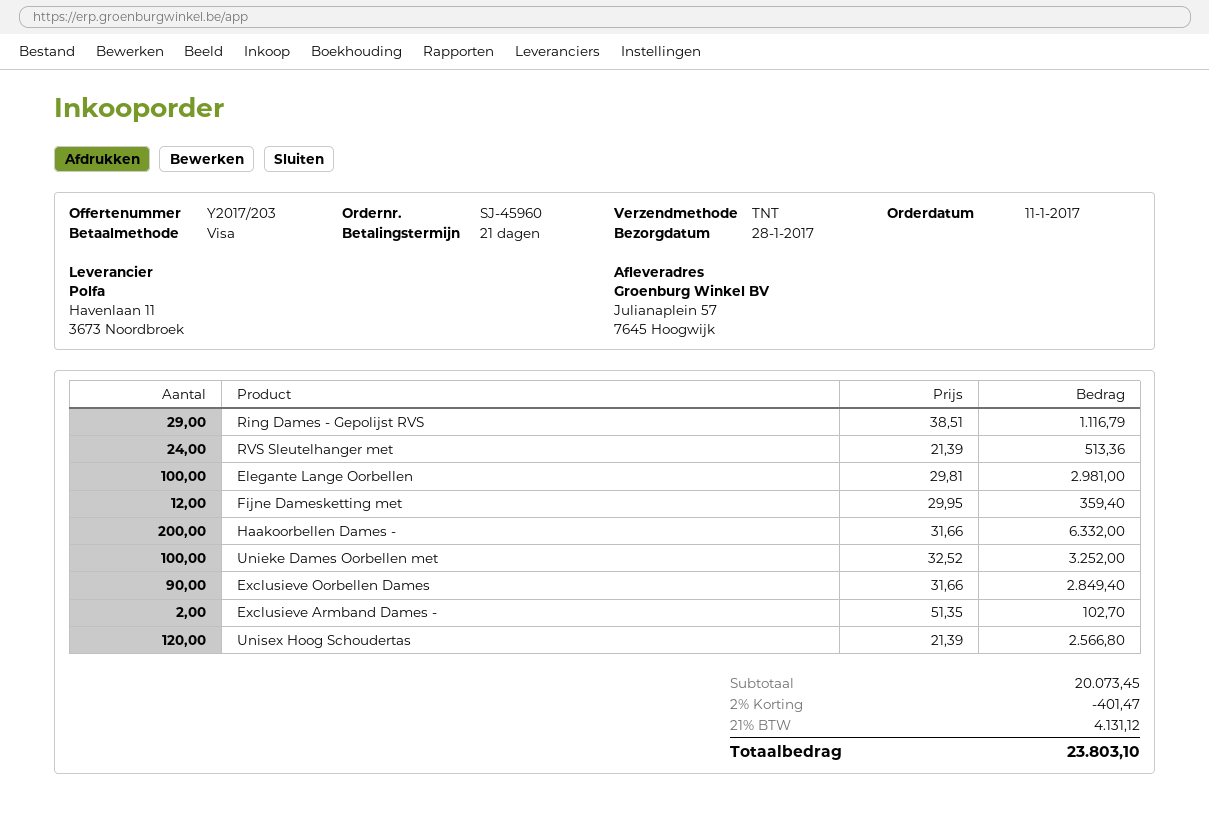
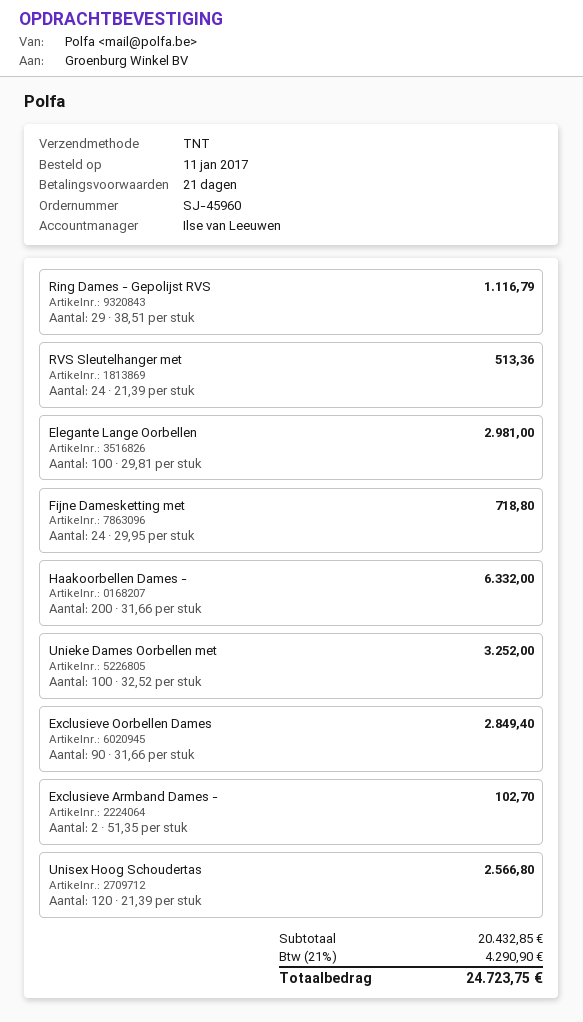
Fijne Damesketting met: 12 x 29.95 = 359.40 -> 24 x 29.95 = 718.80
subtotal: 20073.45 -> 20432.85
discount: 2% = 401.47 -> none
tax: 21% = 4131.12 -> 21% = 4290.90
total: 23803.10 -> 24723.75

